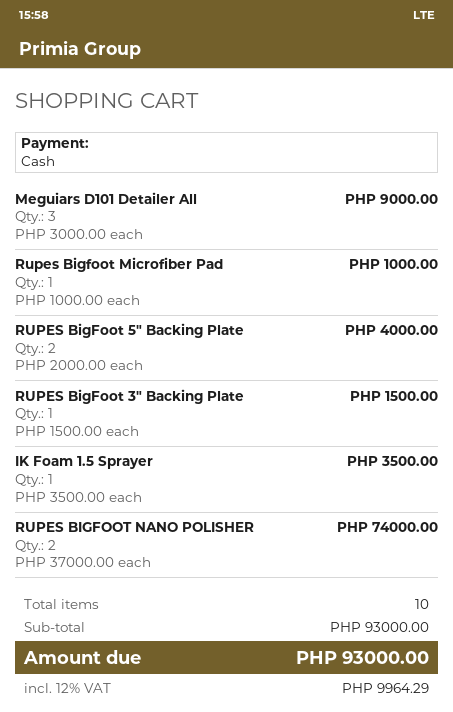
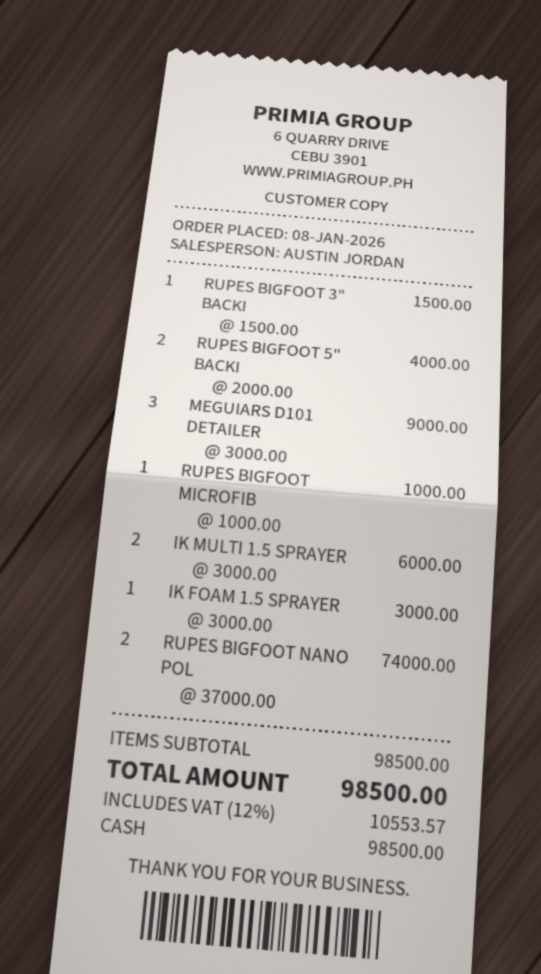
IK Foam 1.5 Sprayer: 1 x 3500.00 = 3500.00 -> 1 x 3000.00 = 3000.00
IK MULTI 1.5 SPRAYER: none -> 2 x 3000.00 = 6000.00
subtotal: 93000.00 -> 98500.00
tax: 12% = 9964.29 -> 12% = 10553.57
total: 93000.00 -> 98500.00

